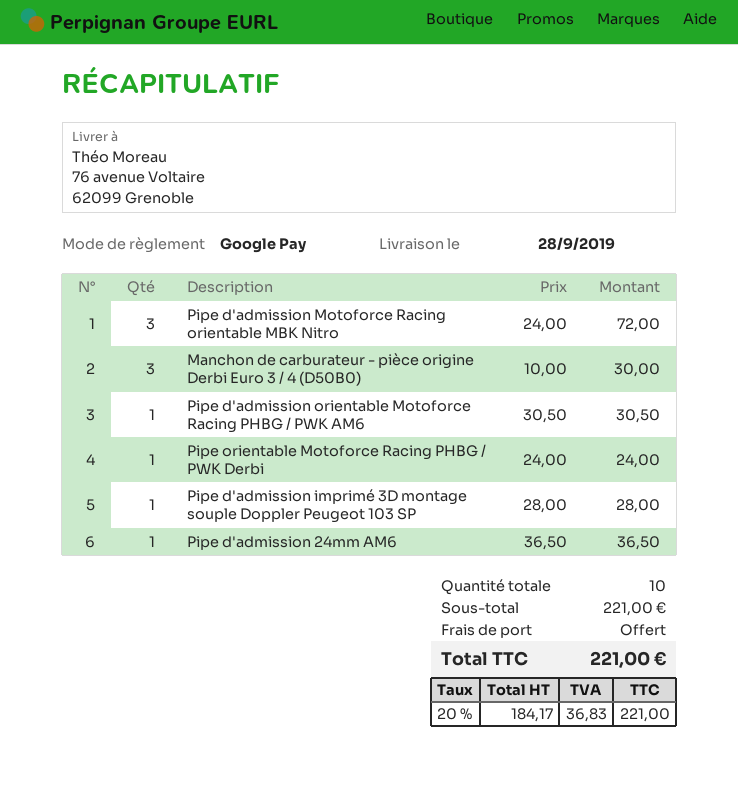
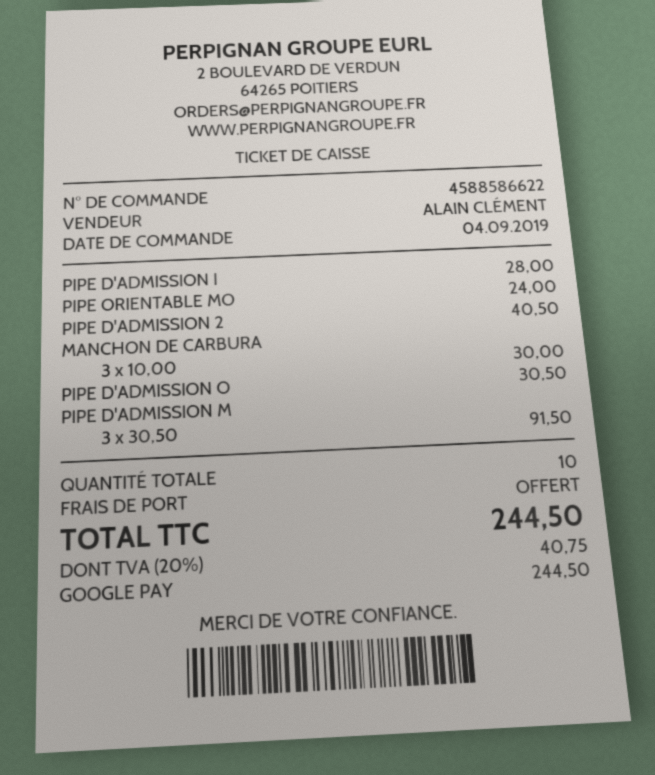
Pipe d'admission Motoforce Racing orientable MBK Nitro: 3 x 24.00 = 72.00 -> 3 x 30.50 = 91.50
Pipe d'admission 24mm AM6: 1 x 36.50 = 36.50 -> 1 x 40.50 = 40.50
tax: 20% = 36.83 -> 20% = 40.75
total: 221.00 -> 244.50

